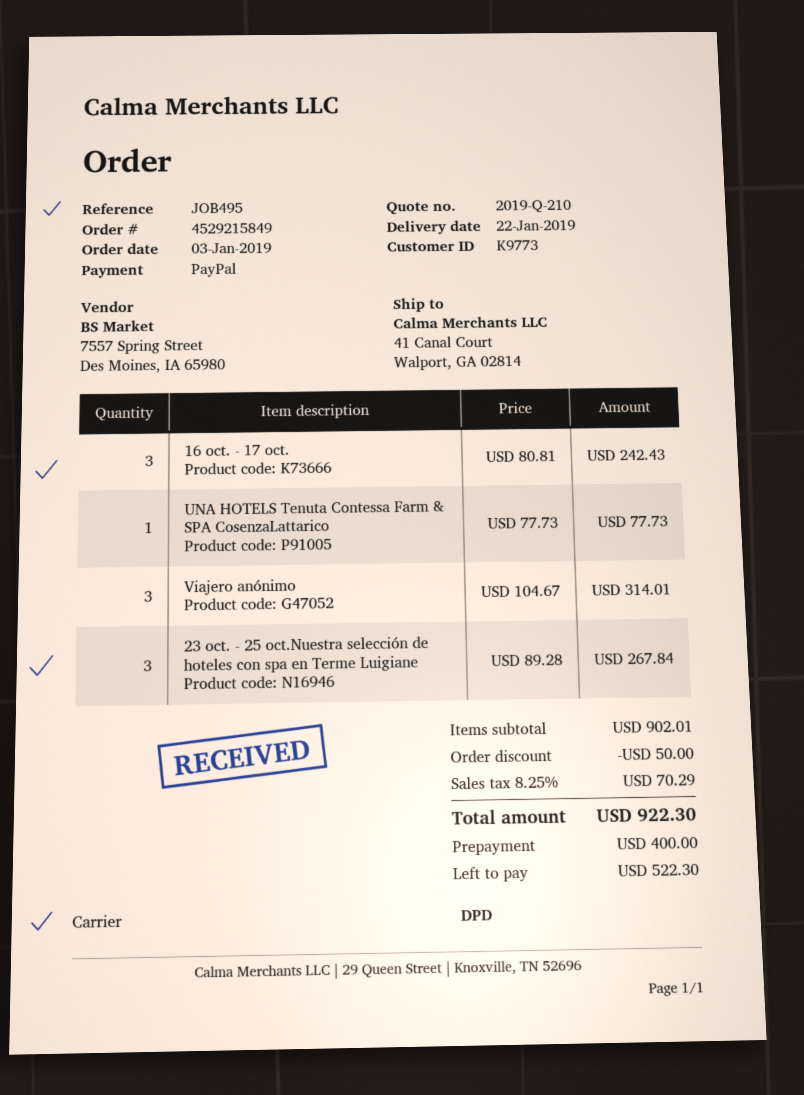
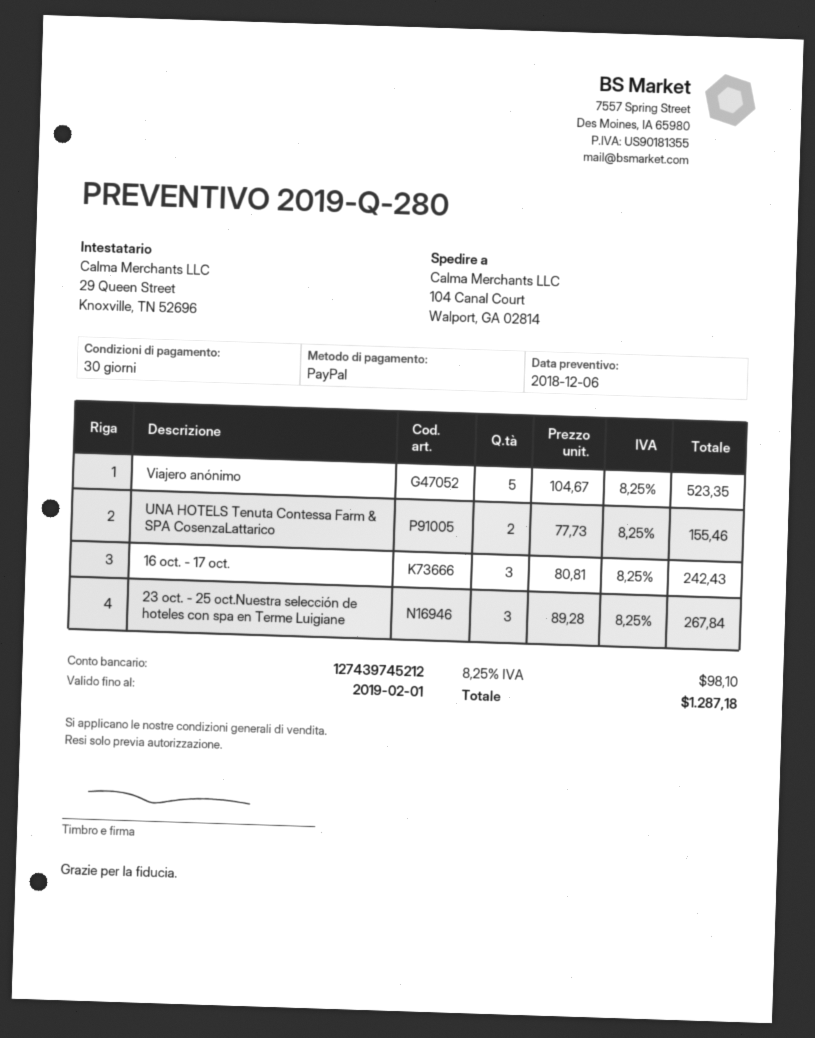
quote number: 2019-Q-210 -> 2019-Q-280
ship to: 41 Canal Court, Walport, GA 02814 -> 104 Canal Court, Walport, GA 02814
UNA HOTELS Tenuta Contessa Farm & SPA CosenzaLattarico: 1 x 77.73 = 77.73 -> 2 x 77.73 = 155.46
Viajero anónimo: 3 x 104.67 = 314.01 -> 5 x 104.67 = 523.35
discount: 50.00 -> none
tax: 8.25% = 70.29 -> 8.25% = 98.10
total: 922.30 -> 1287.18

